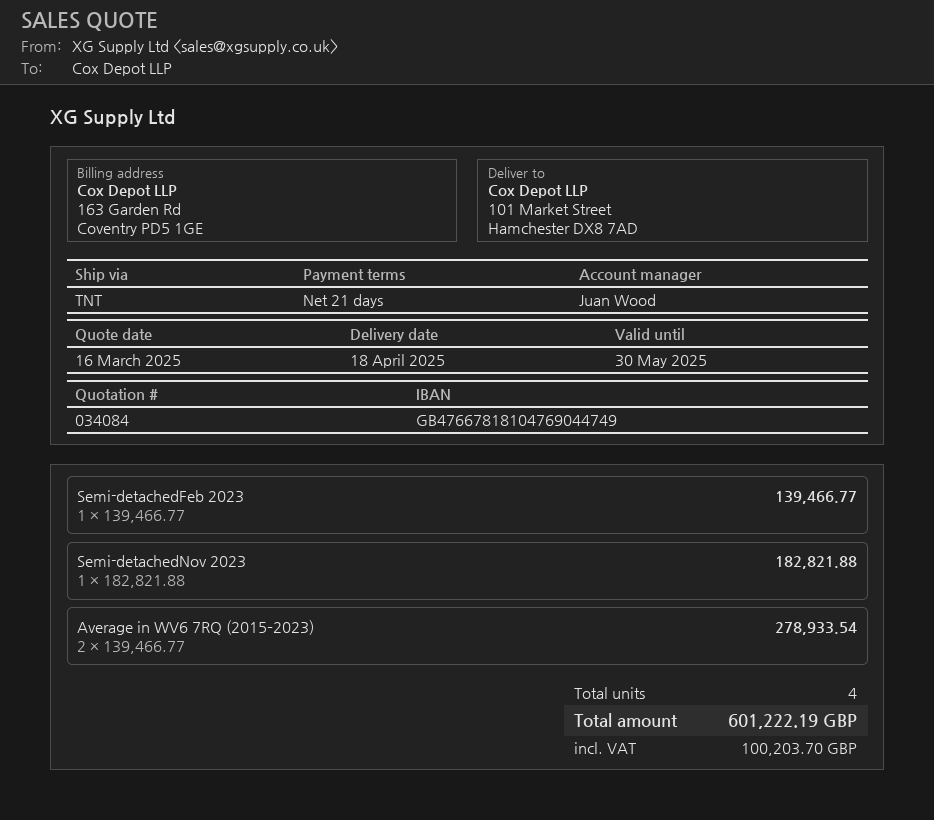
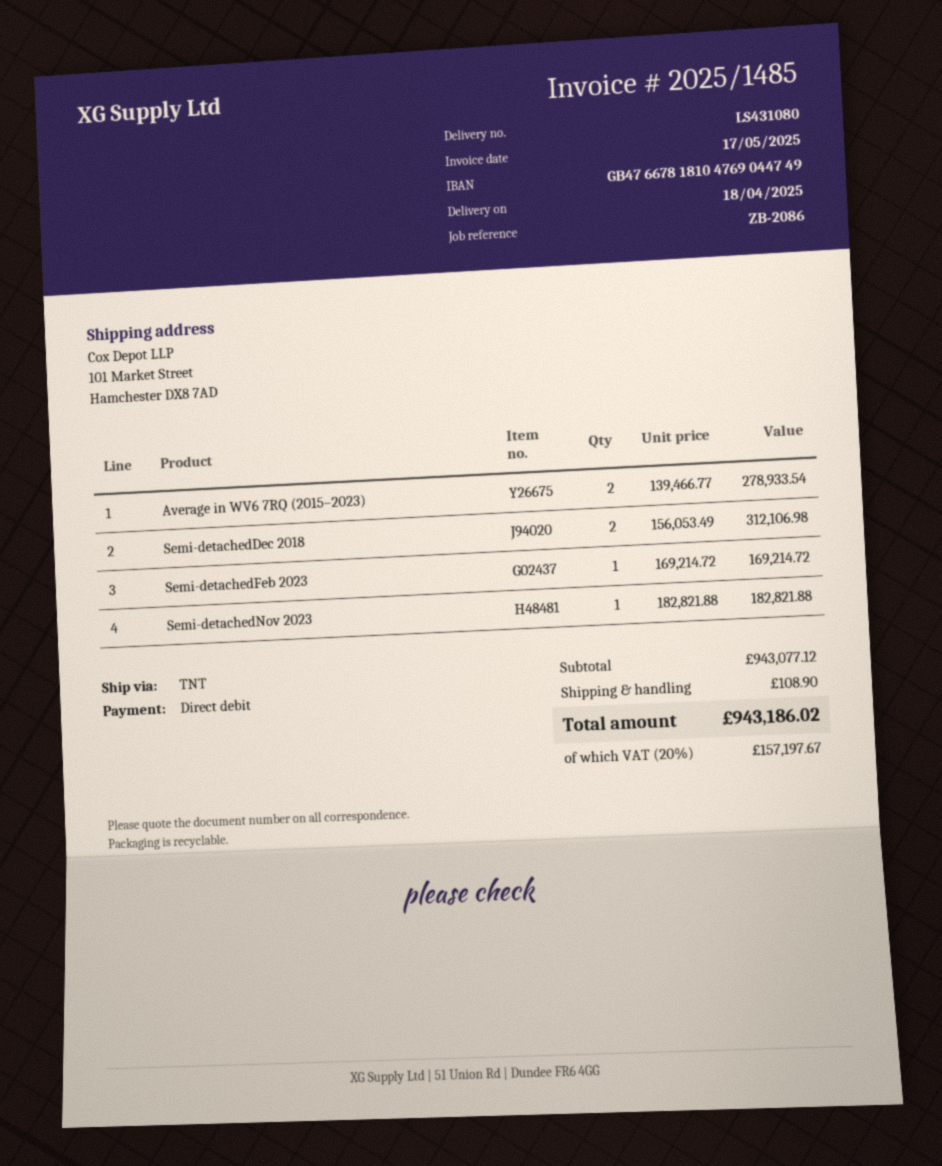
Semi-detachedFeb 2023: 1 x 139466.77 = 139466.77 -> 1 x 169214.72 = 169214.72
Semi-detachedDec 2018: none -> 2 x 156053.49 = 312106.98
shipping: none -> 108.90
tax: 100203.70 -> 157197.67
total: 601222.19 -> 943186.02

